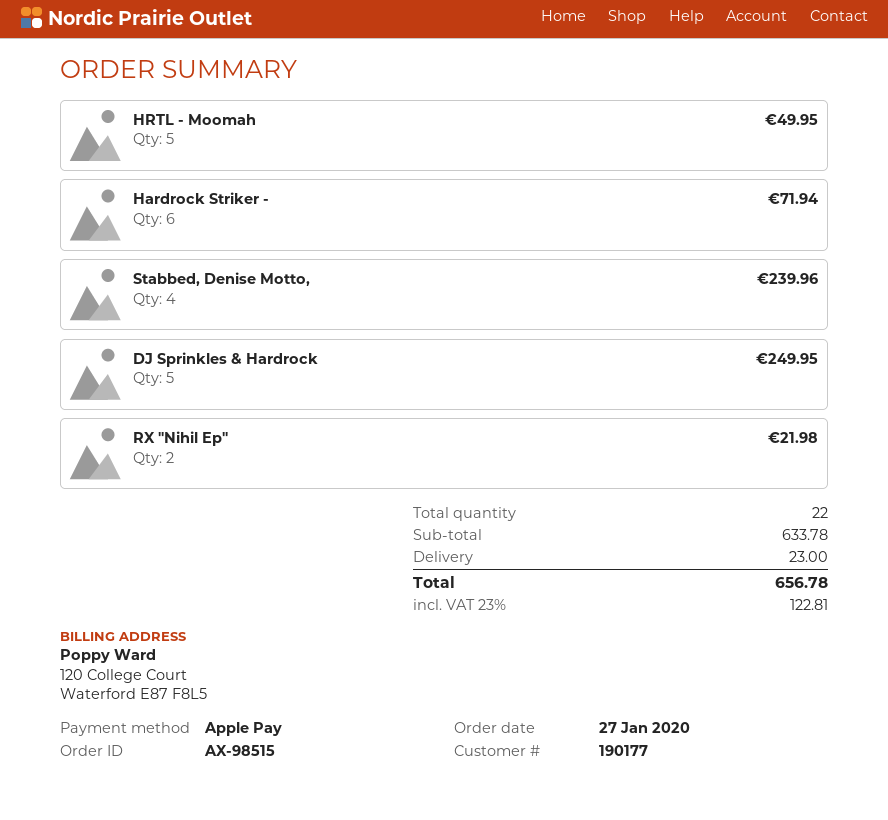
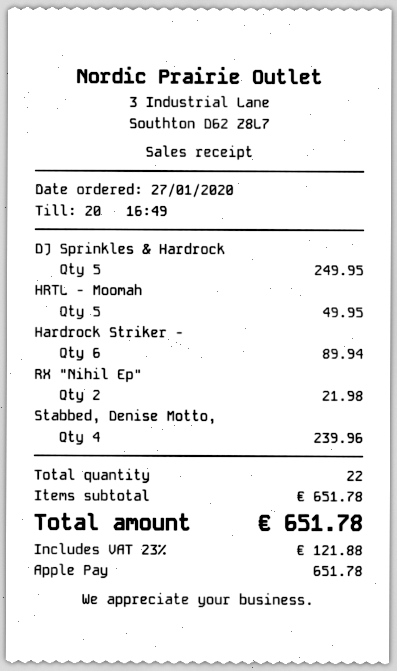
Hardrock Striker -: 6 for 71.94 -> 6 for 89.94
subtotal: 633.78 -> 651.78
shipping: 23.00 -> none
tax: 23% = 122.81 -> 23% = 121.88
total: 656.78 -> 651.78

